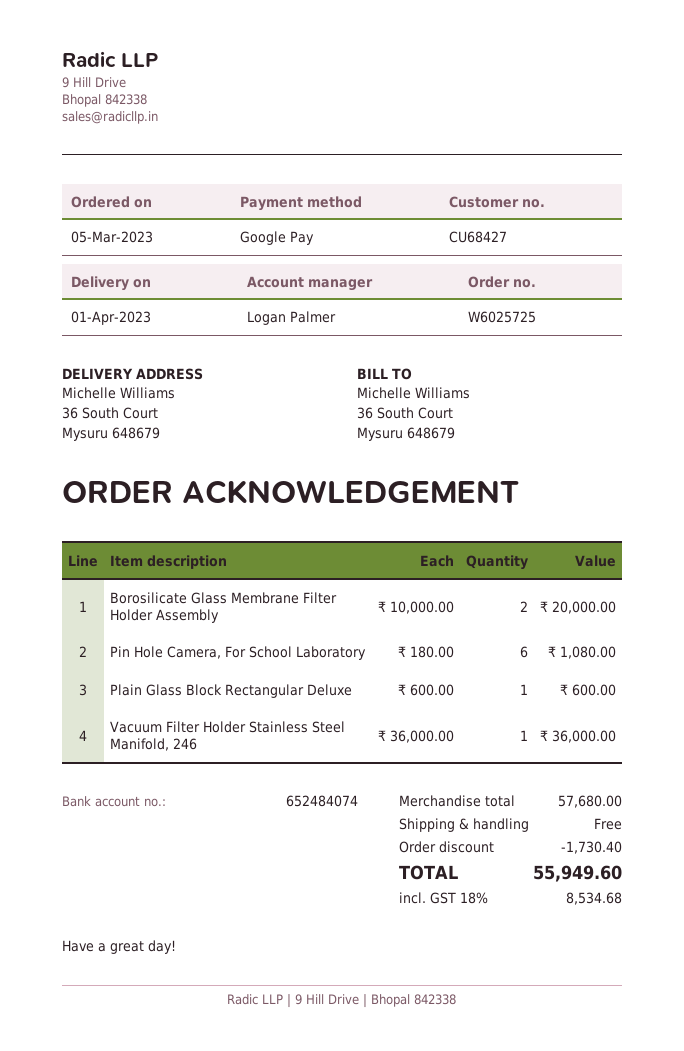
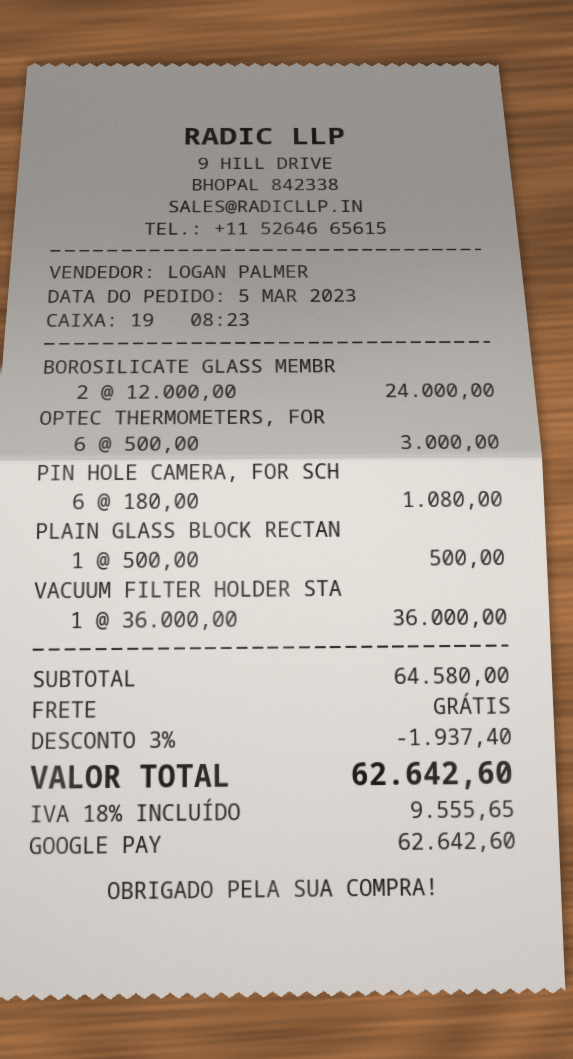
Borosilicate Glass Membrane Filter Holder Assembly: 2 x 10000.00 = 20000.00 -> 2 x 12000.00 = 24000.00
Plain Glass Block Rectangular Deluxe: 1 x 600.00 = 600.00 -> 1 x 500.00 = 500.00
OPTEC THERMOMETERS, FOR: none -> 6 x 500.00 = 3000.00
subtotal: 57680.00 -> 64580.00
discount: 1730.40 -> 1937.40
tax: 18% = 8534.68 -> 18% = 9555.65
total: 55949.60 -> 62642.60

